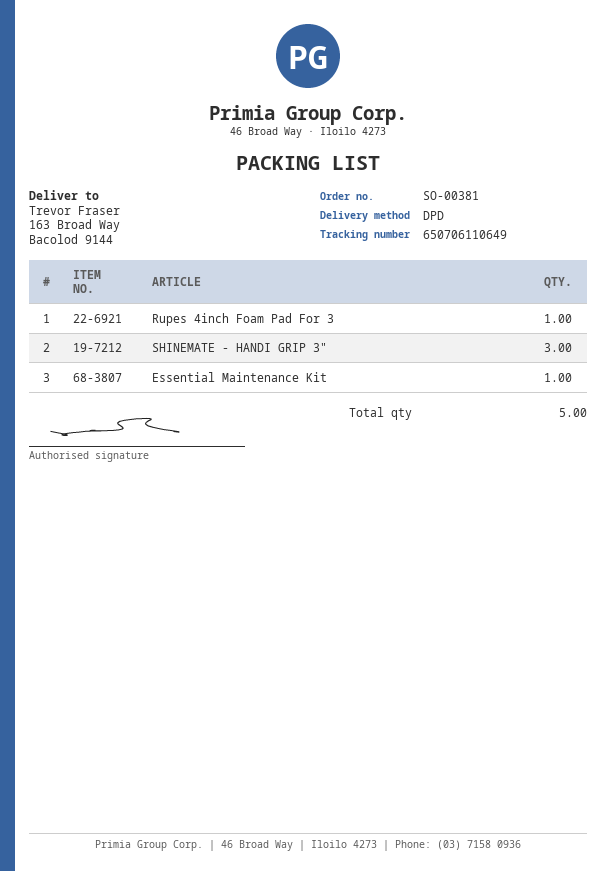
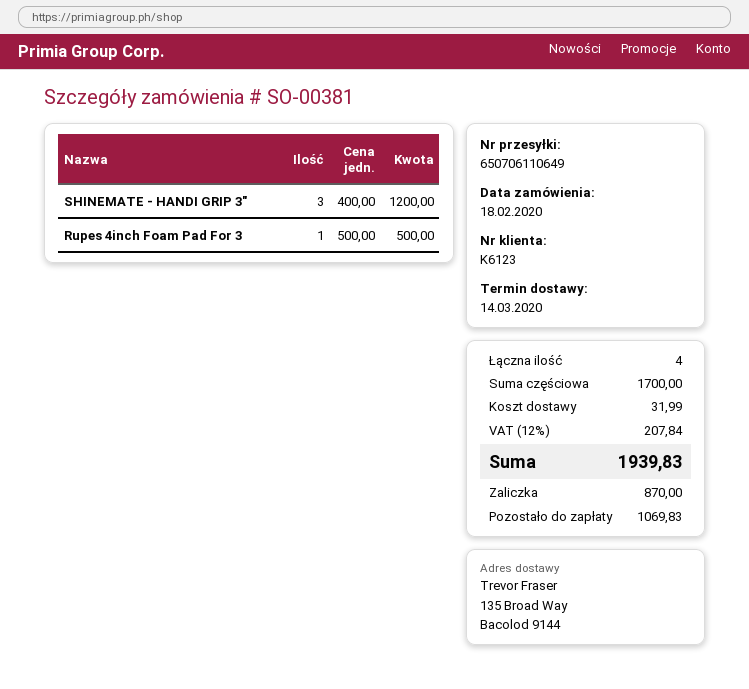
ship to: 163 Broad Way, Bacolod 9144 -> 135 Broad Way, Bacolod 9144
Essential Maintenance Kit: 1 -> none
total quantity: 5 -> 4

